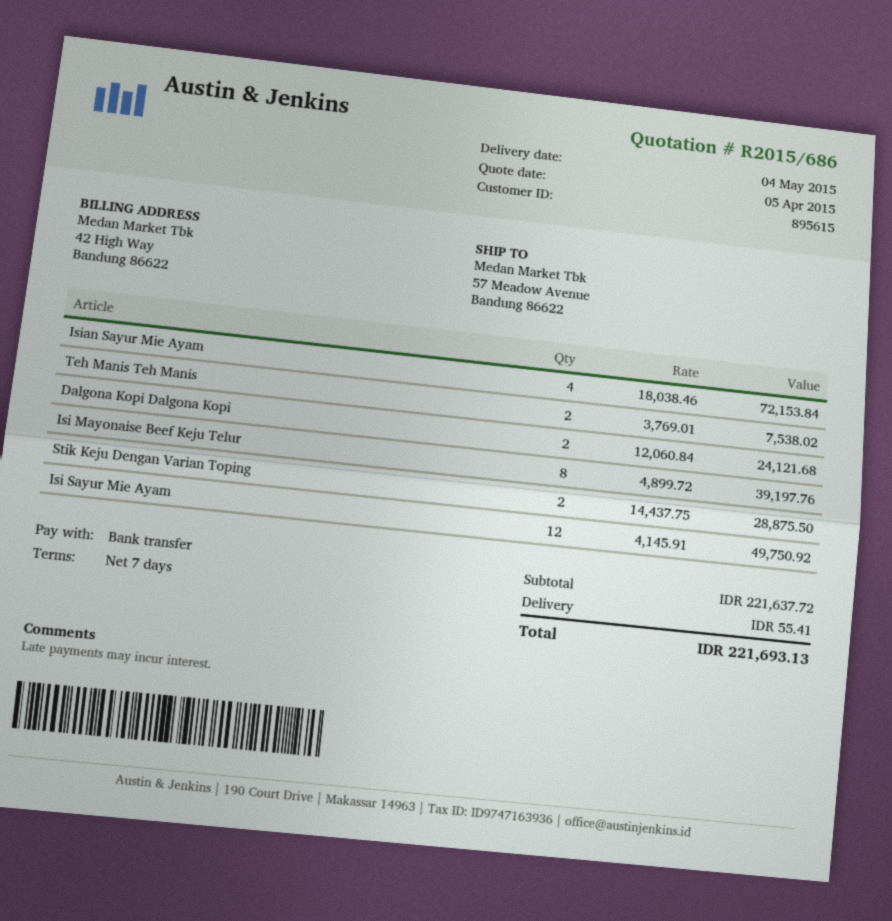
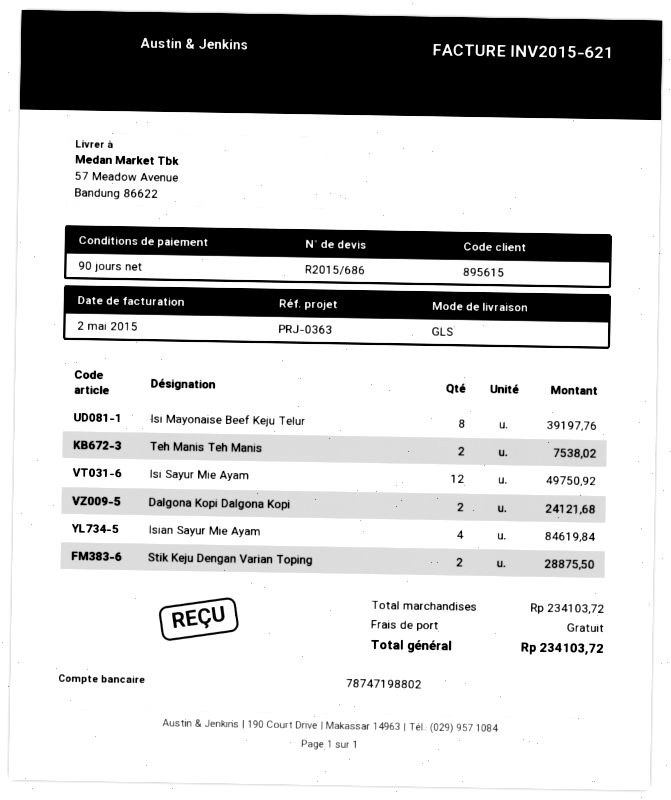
payment terms: 7 days -> 90 days
Isian Sayur Mie Ayam: 4 for 72153.84 -> 4 for 84619.84
subtotal: 221637.72 -> 234103.72
shipping: 55.41 -> 0.00
total: 221693.13 -> 234103.72

